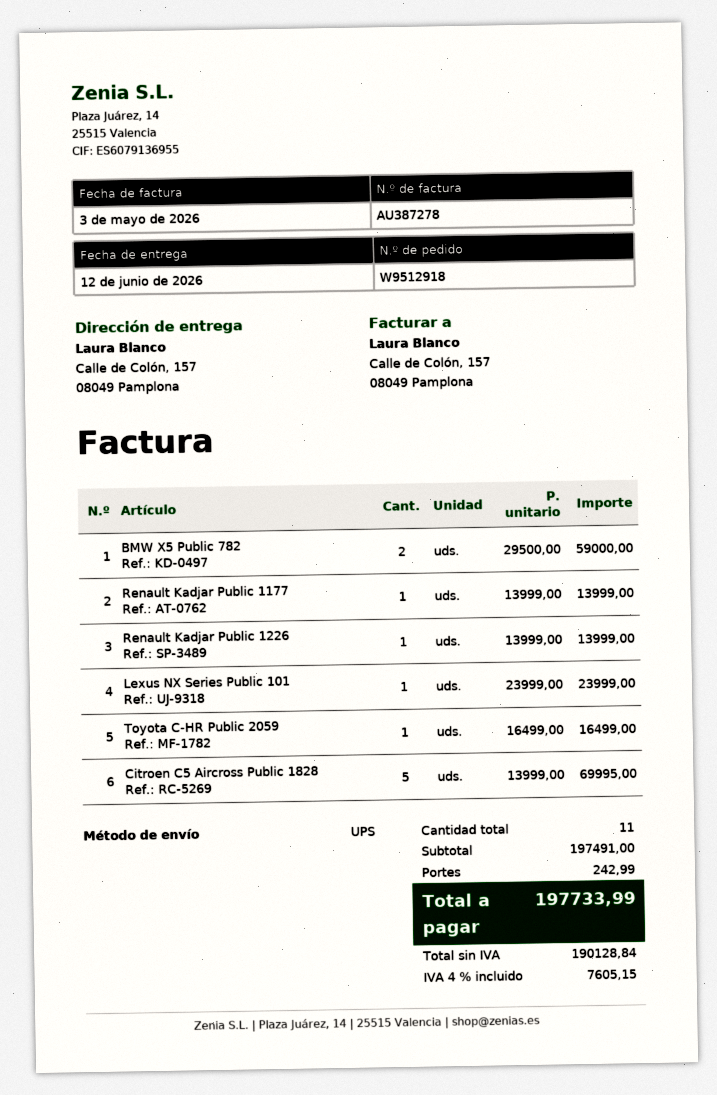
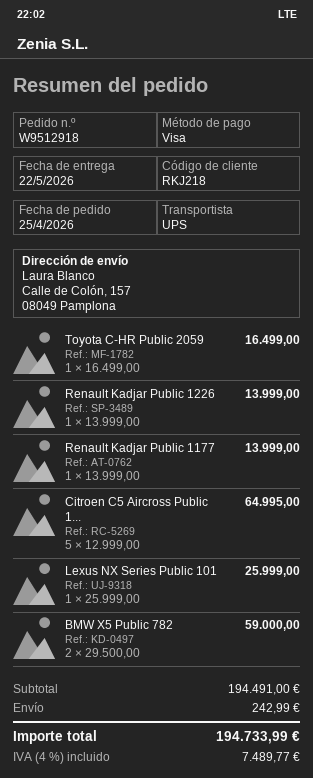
delivery date: 2026-06-12 -> 2026-05-22
Lexus NX Series Public 101: 1 x 23999.00 = 23999.00 -> 1 x 25999.00 = 25999.00
Citroen C5 Aircross Public 1828: 5 x 13999.00 = 69995.00 -> 5 x 12999.00 = 64995.00
subtotal: 197491.00 -> 194491.00
tax: 4% = 7605.15 -> 4% = 7489.77
total: 197733.99 -> 194733.99

